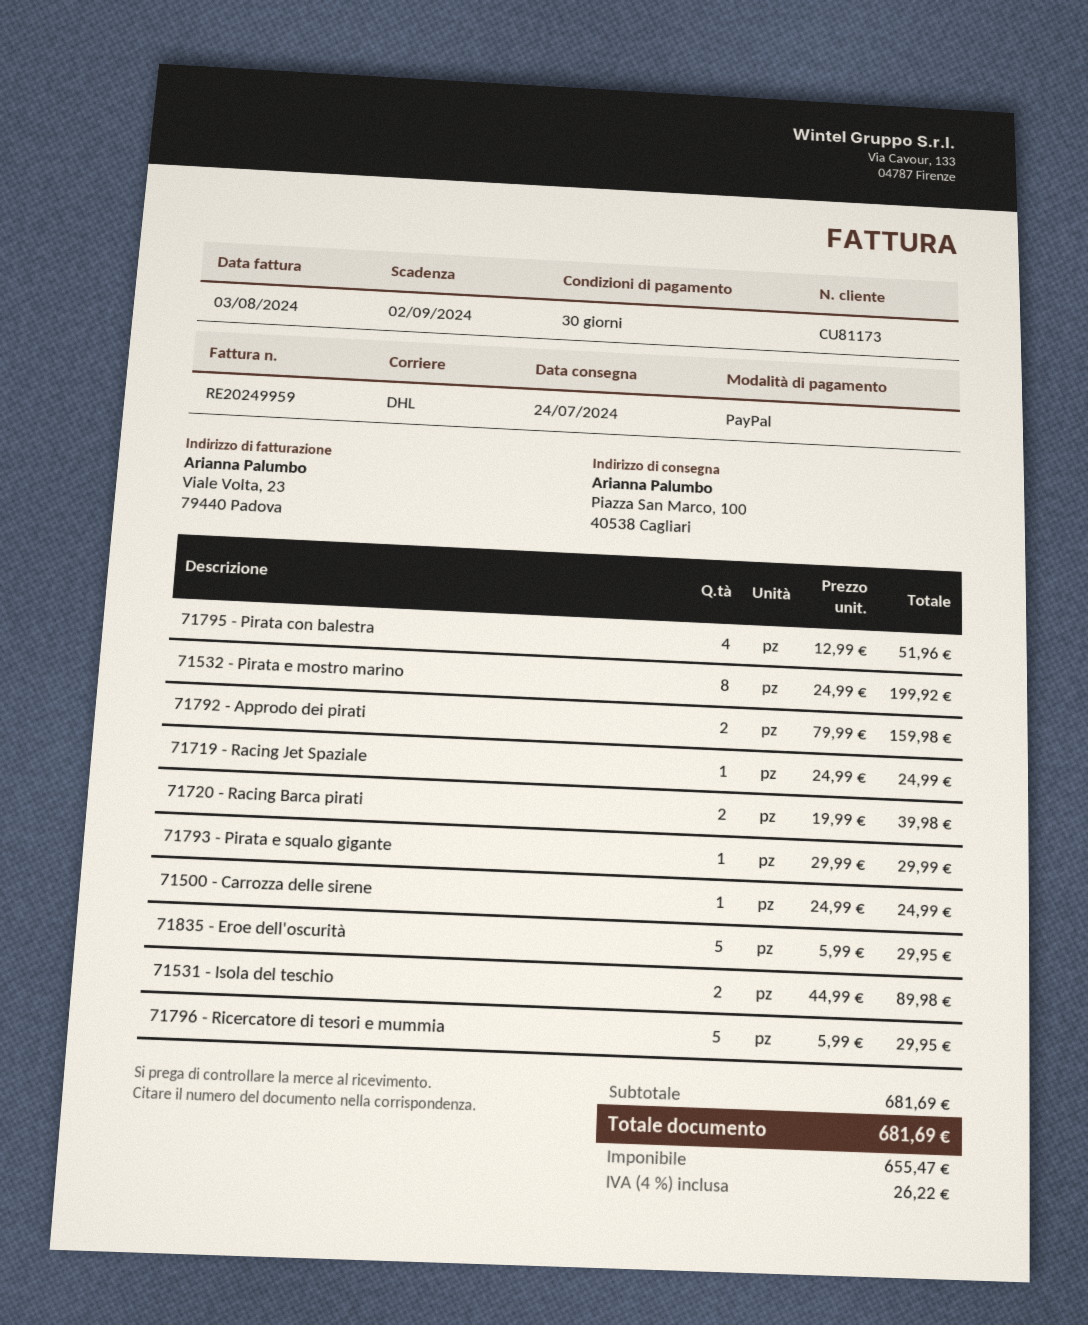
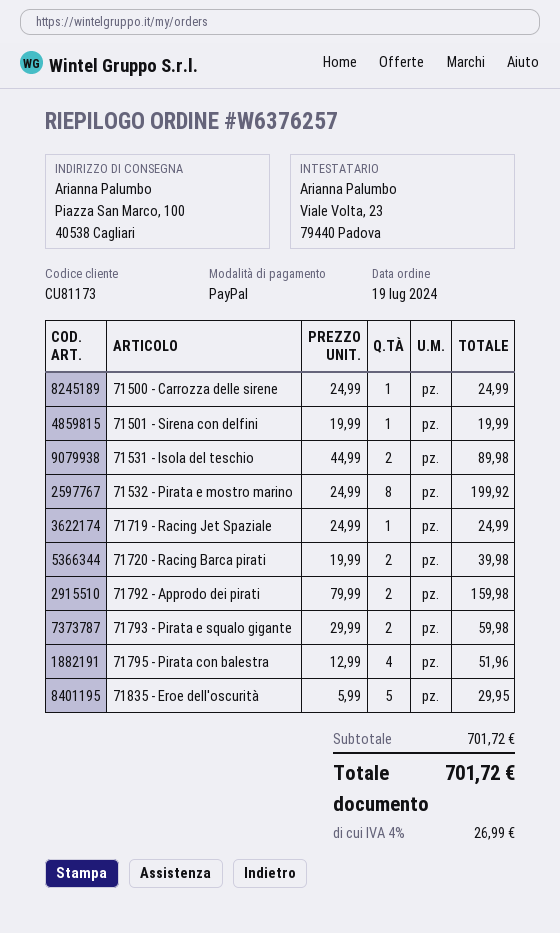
71793 - Pirata e squalo gigante: 1 x 29.99 = 29.99 -> 2 x 29.99 = 59.98
71796 - Ricercatore di tesori e mummia: 5 x 5.99 = 29.95 -> none
71501 - Sirena con delfini: none -> 1 x 19.99 = 19.99
subtotal: 681.69 -> 701.72
tax: 4% = 26.22 -> 4% = 26.99
total: 681.69 -> 701.72

